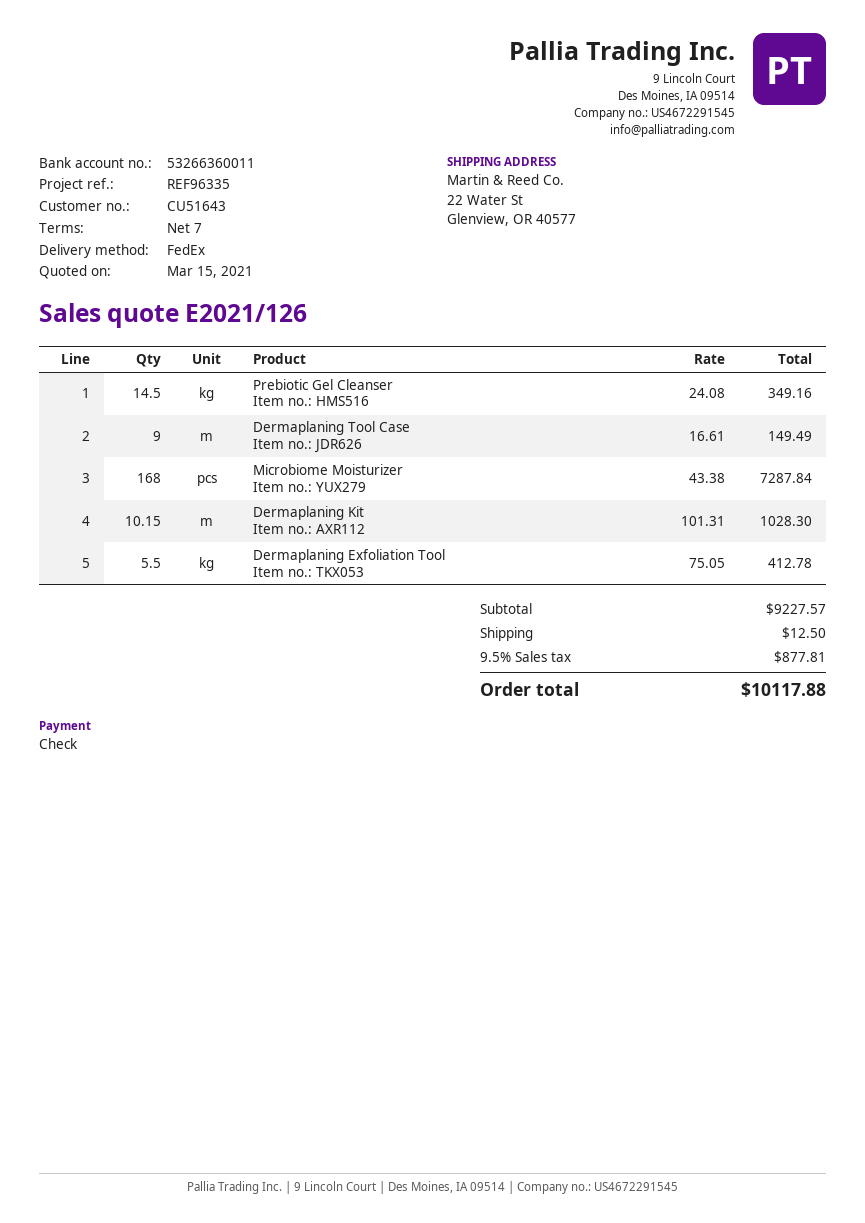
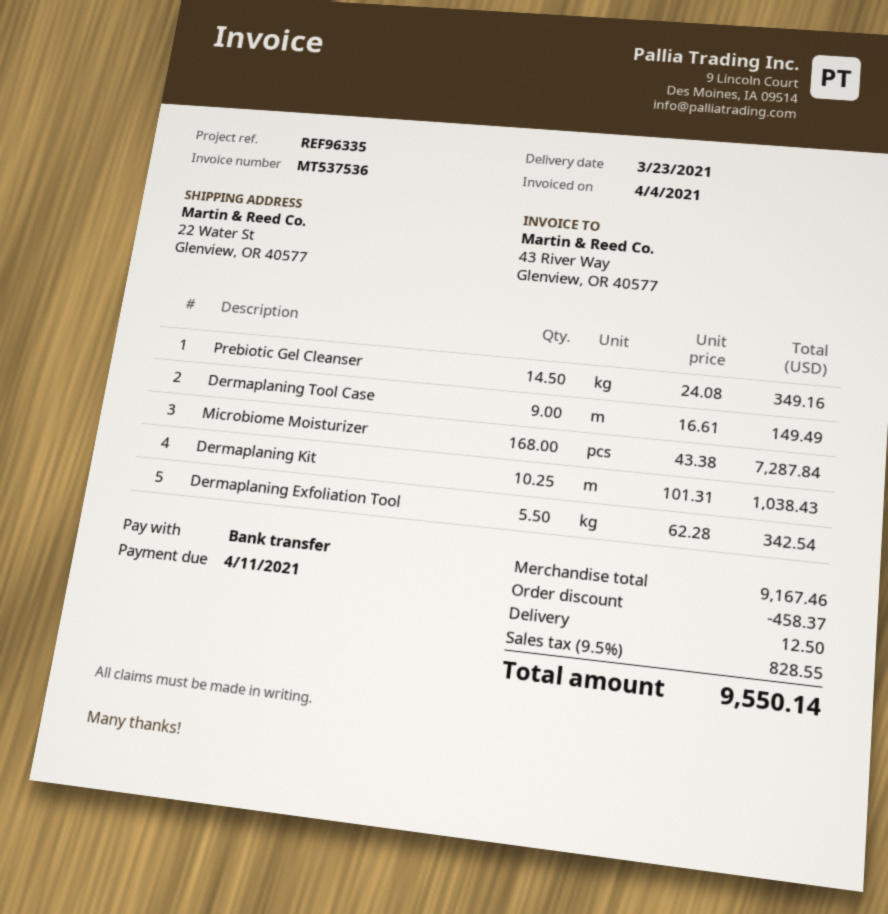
payment method: cheque -> bank transfer
Dermaplaning Kit: 10.15 x 101.31 = 1028.30 -> 10.25 x 101.31 = 1038.43
Dermaplaning Exfoliation Tool: 5.5 x 75.05 = 412.78 -> 5.5 x 62.28 = 342.54
subtotal: 9227.57 -> 9167.46
discount: none -> 458.37
tax: 9.5% = 877.81 -> 9.5% = 828.55
total: 10117.88 -> 9550.14

